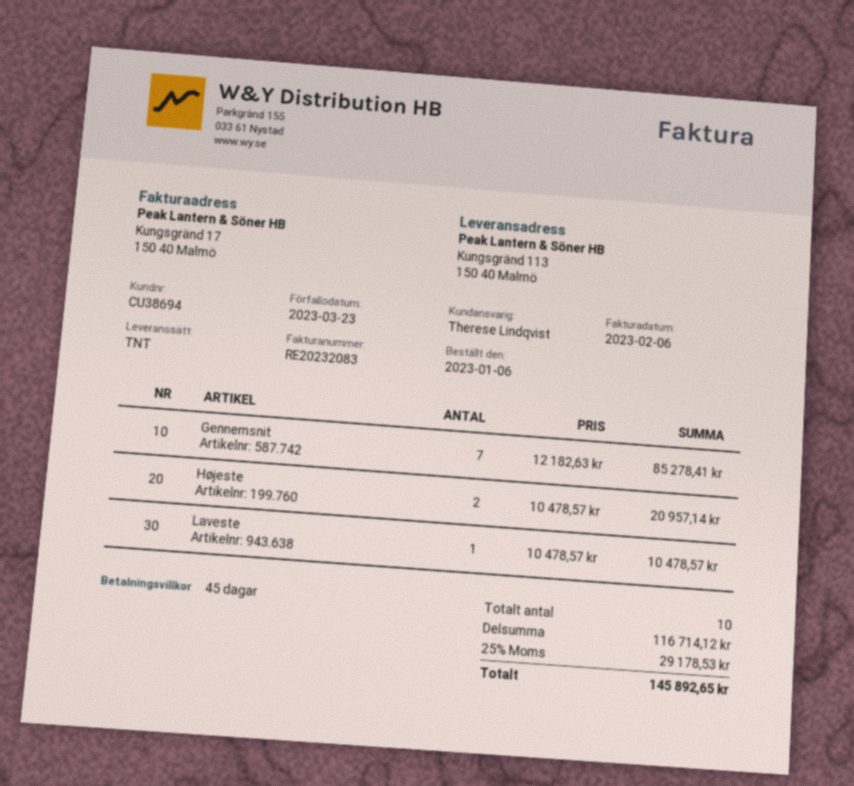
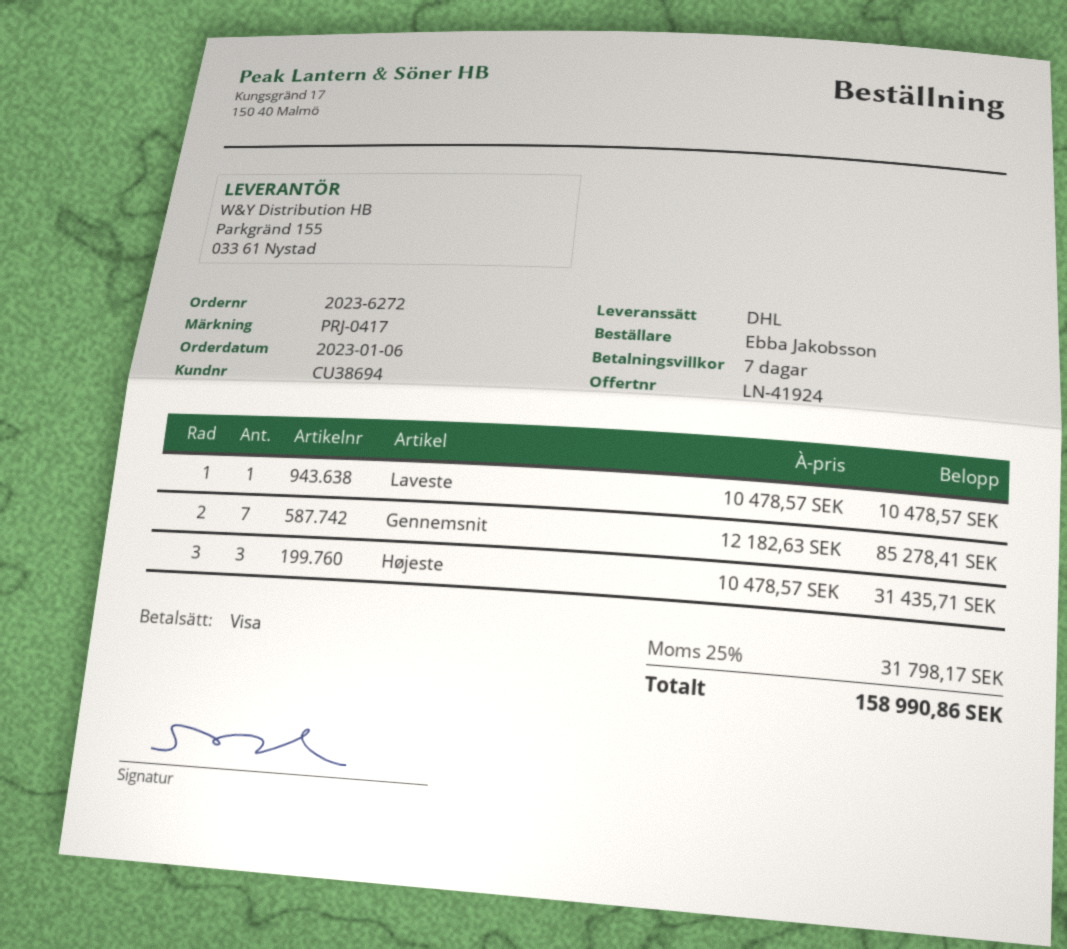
payment terms: 45 days -> 7 days
shipping method: TNT -> DHL
Højeste: 2 x 10478.57 = 20957.14 -> 3 x 10478.57 = 31435.71
tax: 25% = 29178.53 -> 25% = 31798.17
total: 145892.65 -> 158990.86

